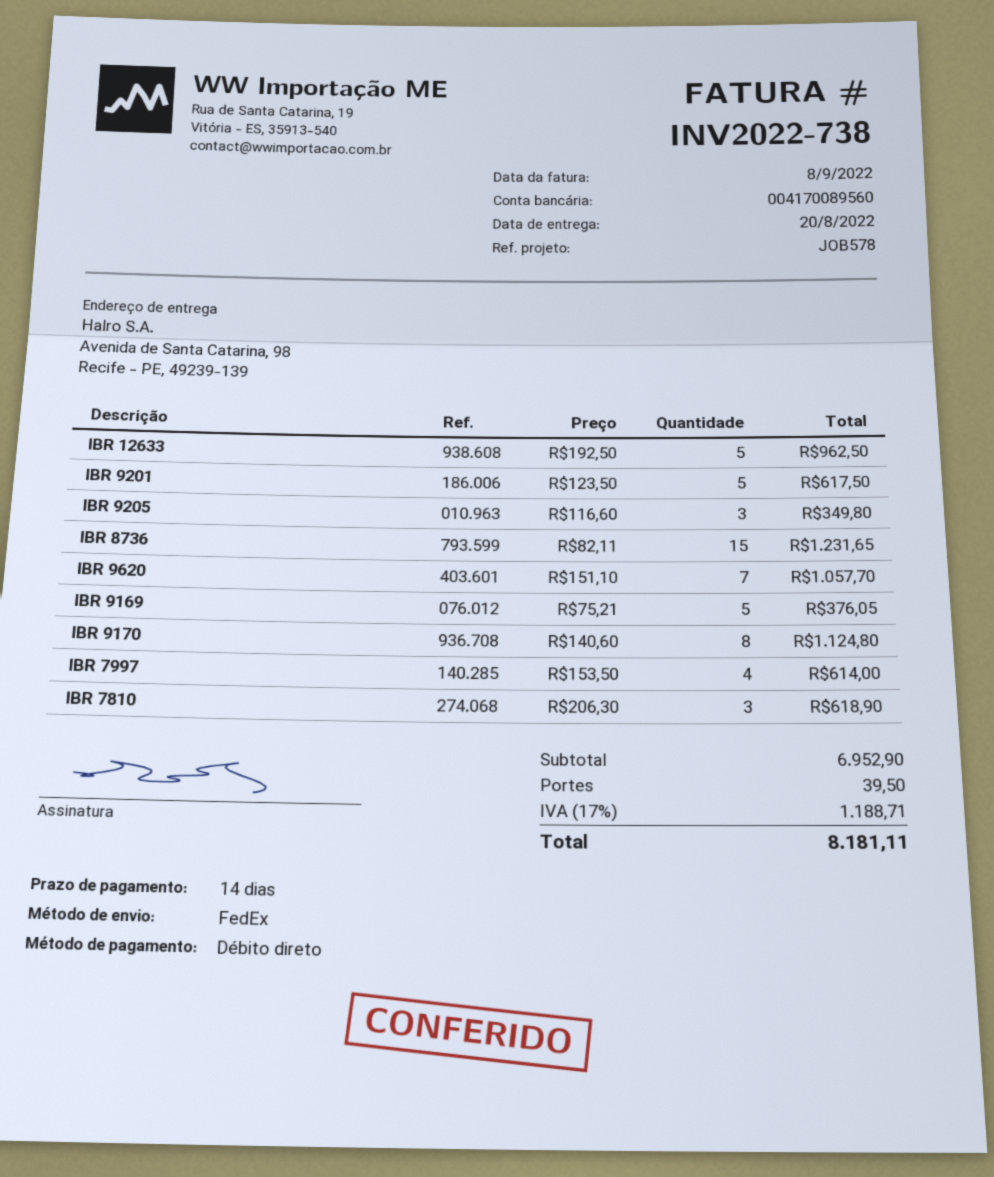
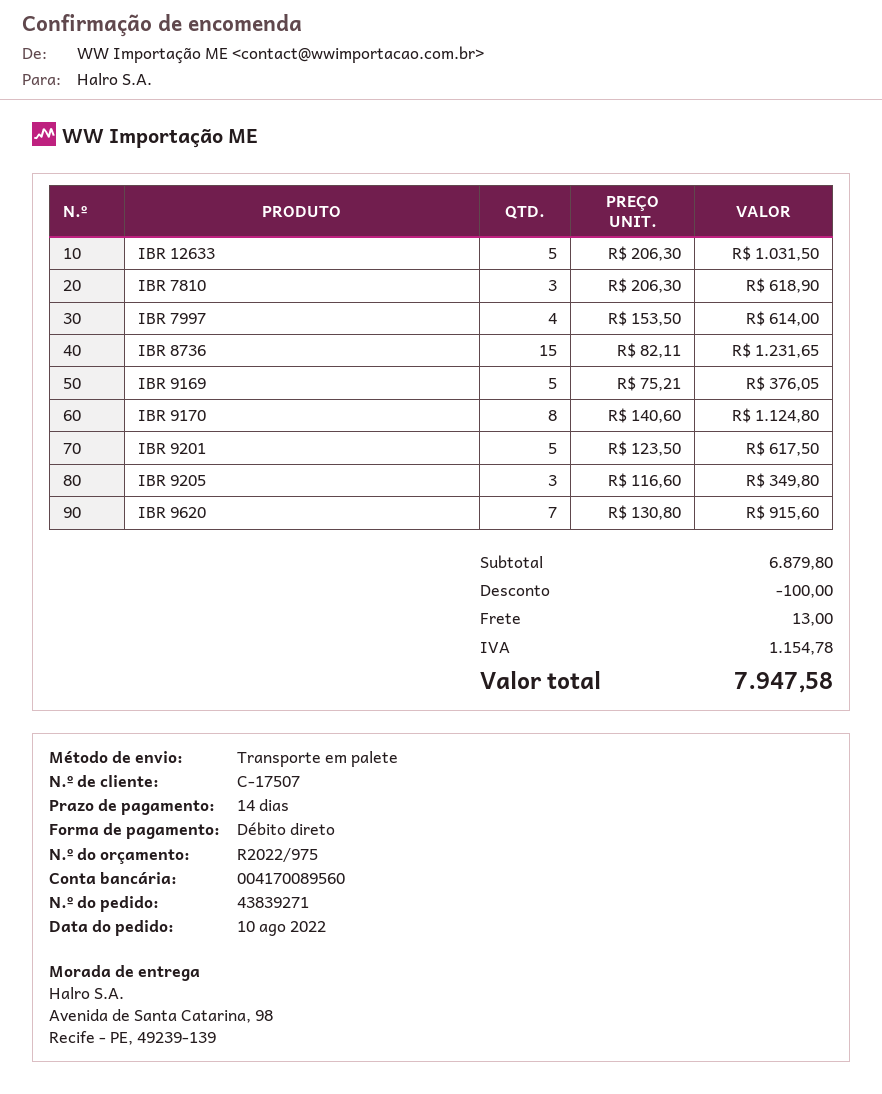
shipping method: FedEx -> pallet freight
IBR 12633: 5 x 192.50 = 962.50 -> 5 x 206.30 = 1031.50
IBR 9620: 7 x 151.10 = 1057.70 -> 7 x 130.80 = 915.60
subtotal: 6952.90 -> 6879.80
discount: none -> 100.00
shipping: 39.50 -> 13.00
tax: 1188.71 -> 1154.78
total: 8181.11 -> 7947.58

